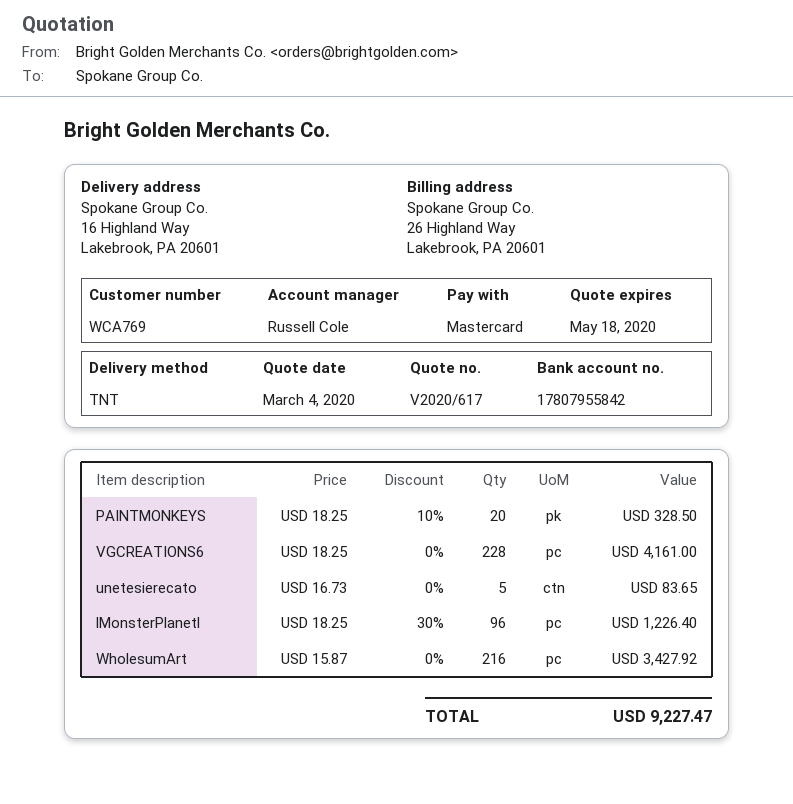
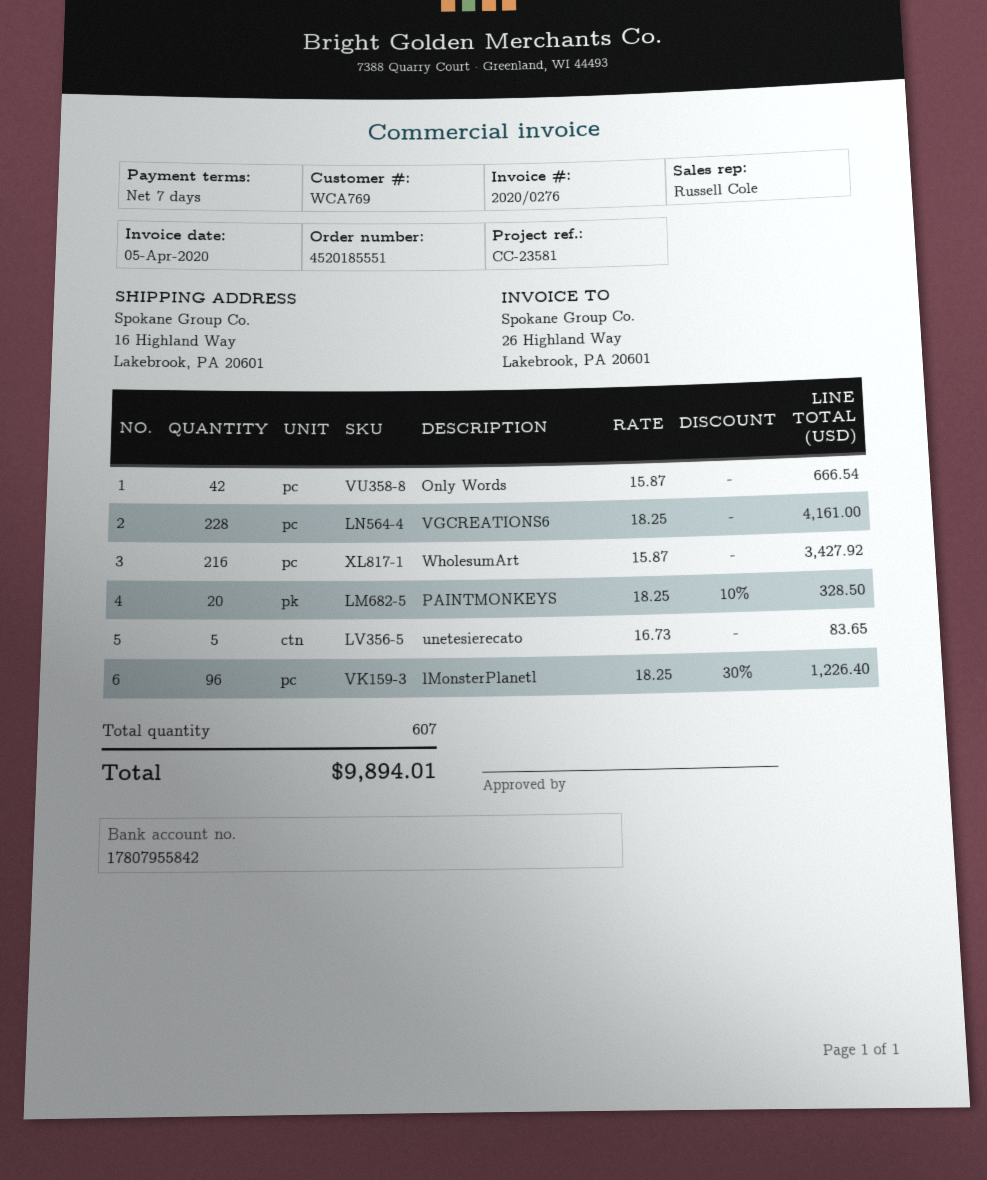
Only Words: none -> 42 x 15.87 = 666.54
total: 9227.47 -> 9894.01

